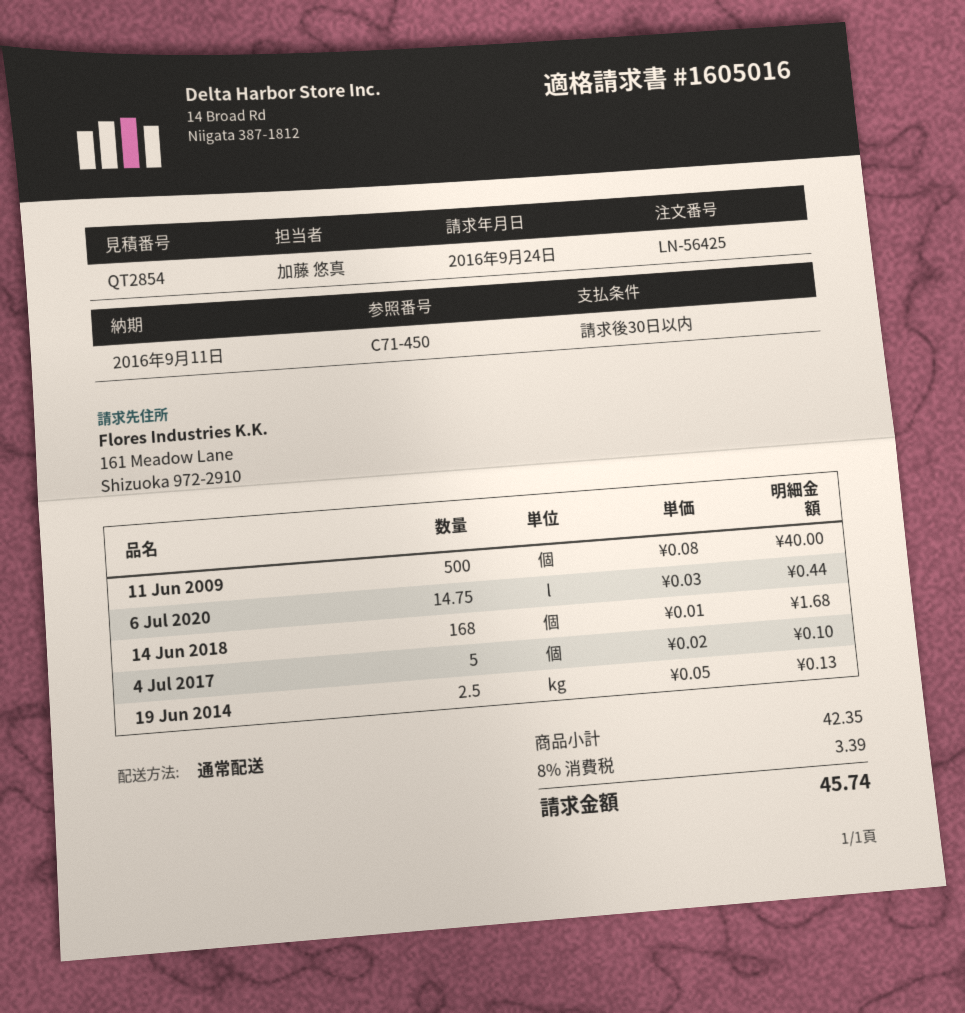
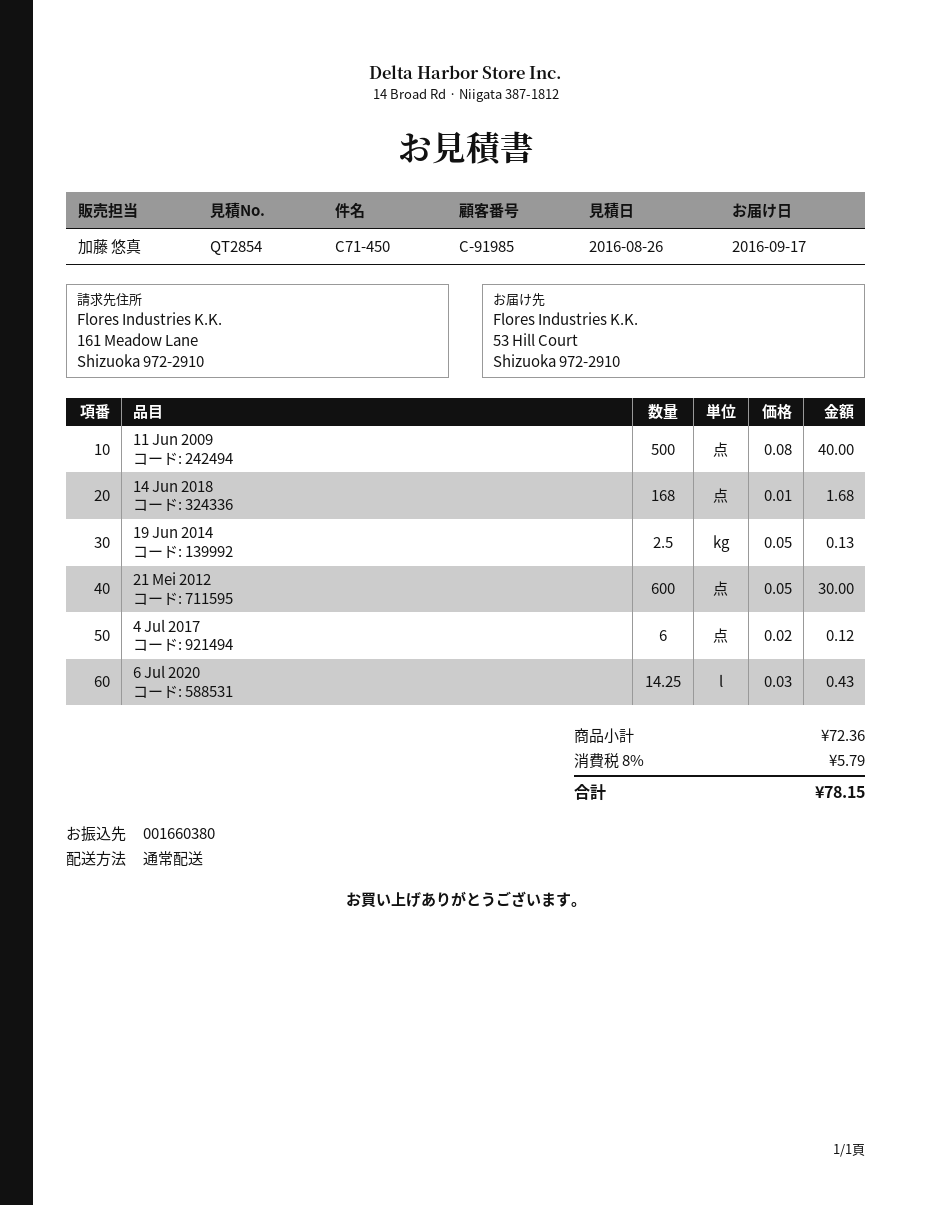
delivery date: 2016-09-11 -> 2016-09-17
6 Jul 2020: 14.75 x 0.03 = 0.44 -> 14.25 x 0.03 = 0.43
4 Jul 2017: 5 x 0.02 = 0.10 -> 6 x 0.02 = 0.12
21 Mei 2012: none -> 600 x 0.05 = 30.00
subtotal: 42.35 -> 72.36
tax: 8% = 3.39 -> 8% = 5.79
total: 45.74 -> 78.15

